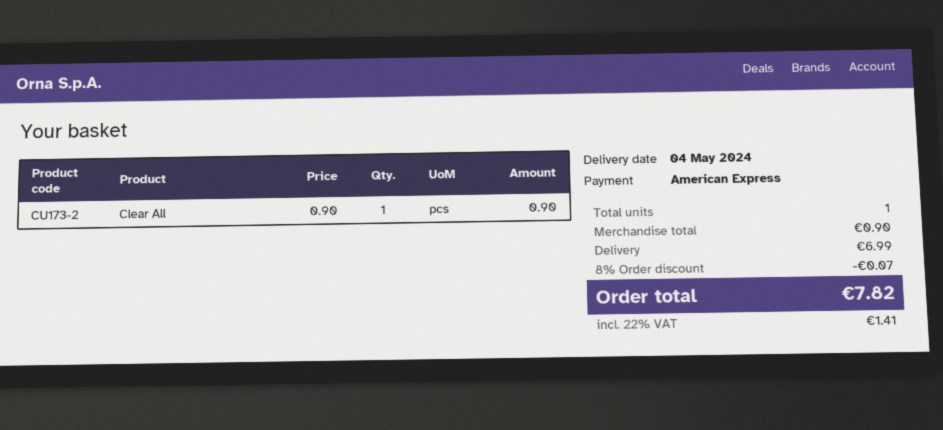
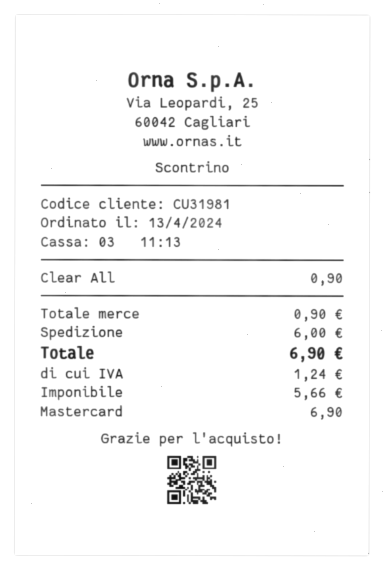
payment method: American Express -> Mastercard
discount: 8% = 0.07 -> none
shipping: 6.99 -> 6.00
tax: 1.41 -> 1.24
total: 7.82 -> 6.90

